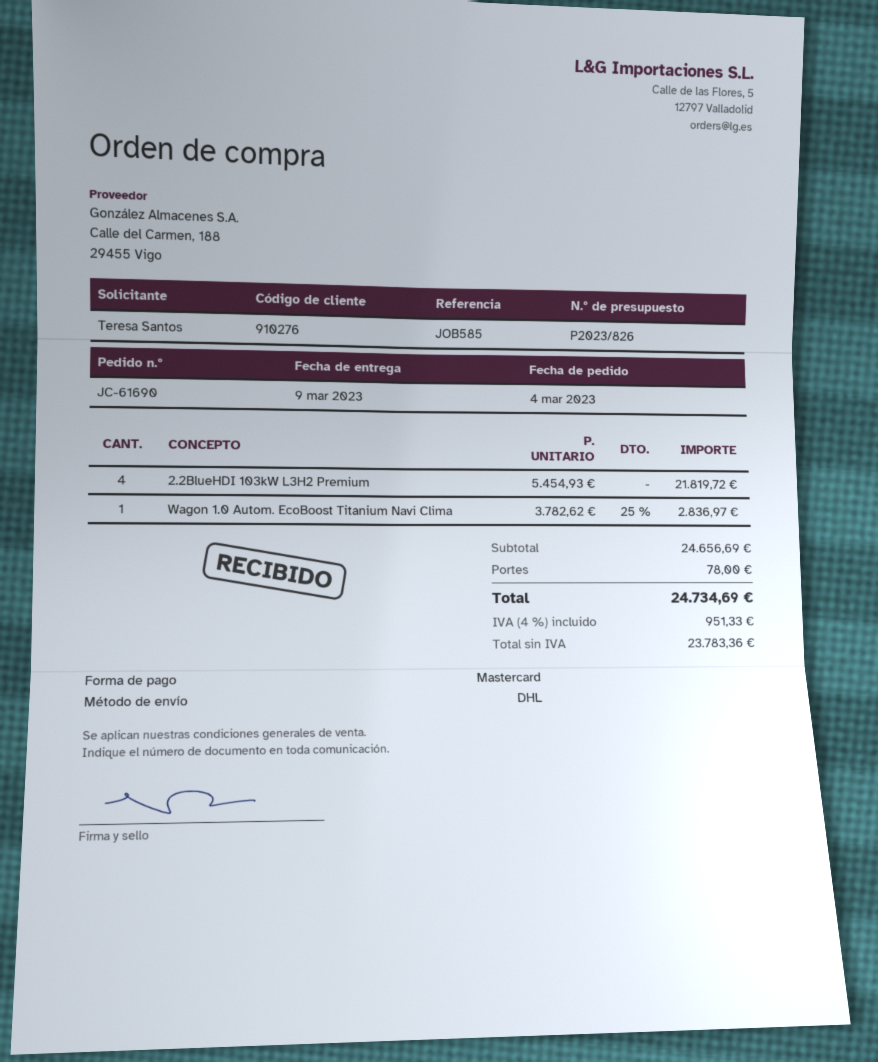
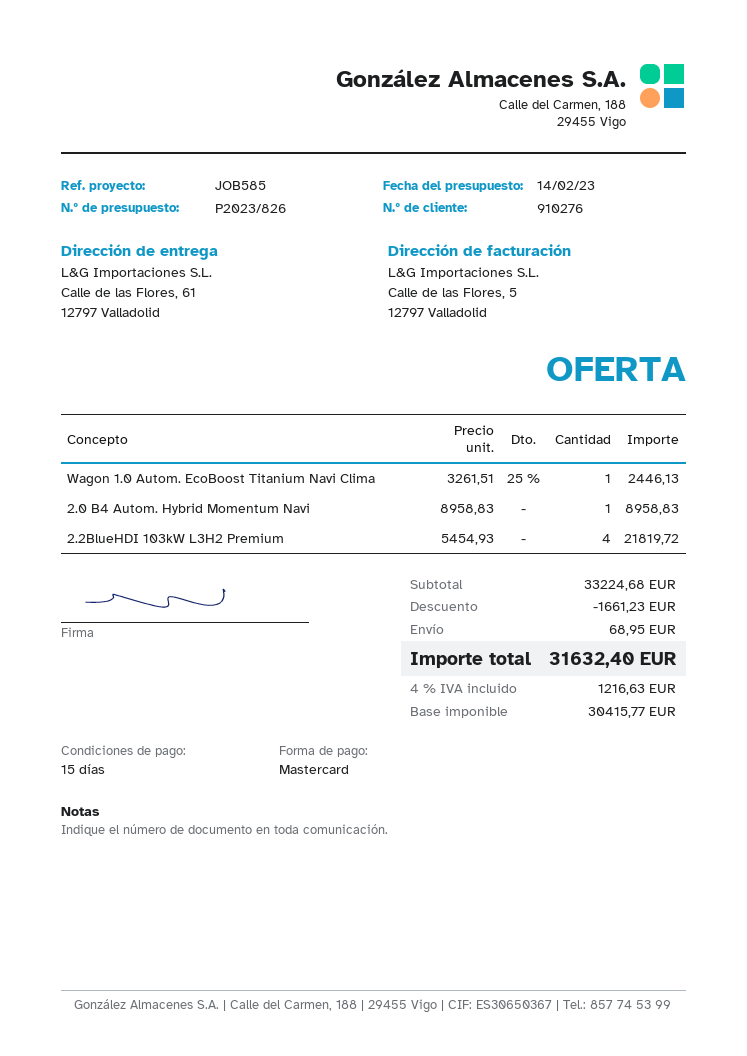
Wagon 1.0 Autom. EcoBoost Titanium Navi Clima: 1 x 3782.62 - 25% = 2836.97 -> 1 x 3261.51 - 25% = 2446.13
2.0 B4 Autom. Hybrid Momentum Navi: none -> 1 x 8958.83 = 8958.83
subtotal: 24656.69 -> 33224.68
discount: none -> 1661.23
shipping: 78.00 -> 68.95
net: 23783.36 -> 30415.77
tax: 4% = 951.33 -> 4% = 1216.63
total: 24734.69 -> 31632.40

